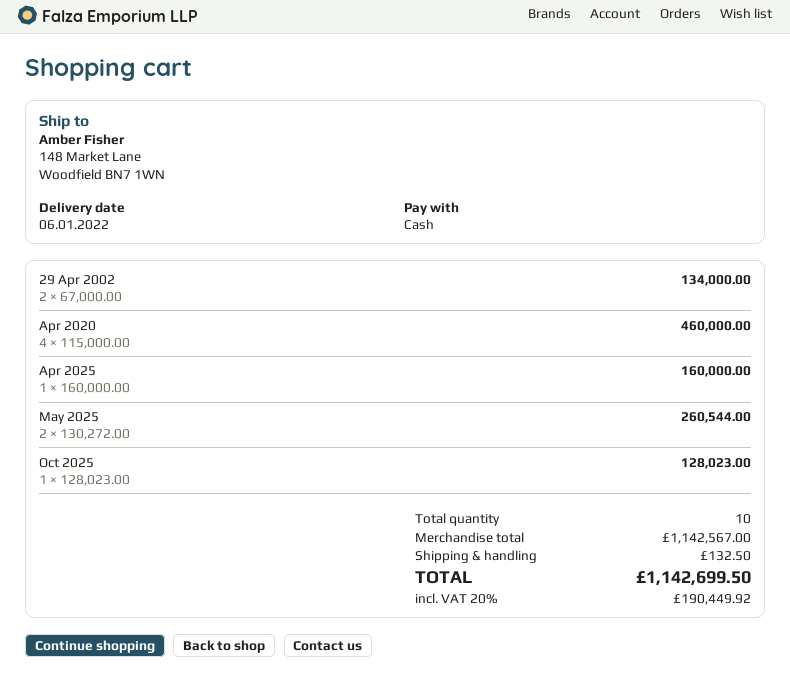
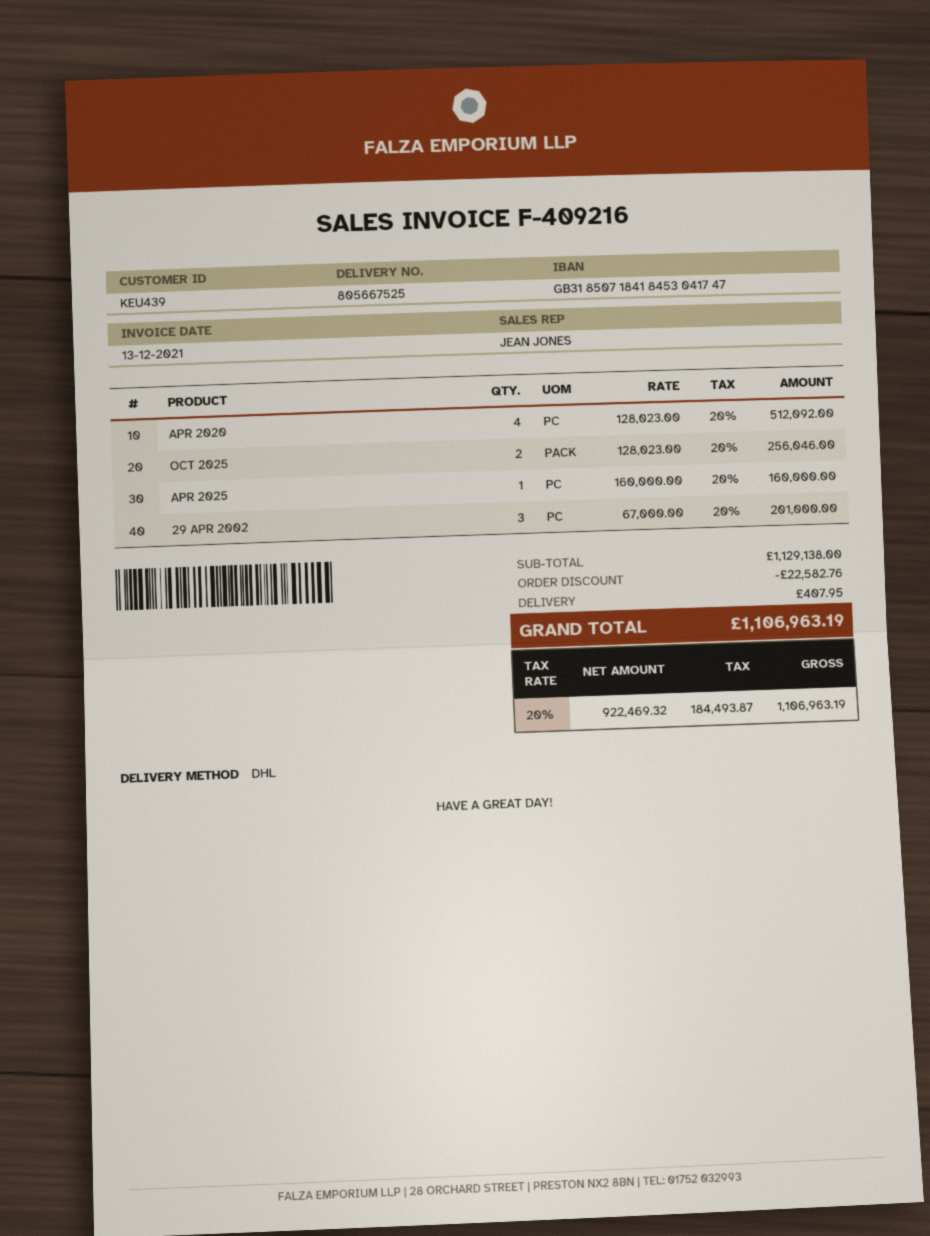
29 Apr 2002: 2 x 67000.00 = 134000.00 -> 3 x 67000.00 = 201000.00
Apr 2020: 4 x 115000.00 = 460000.00 -> 4 x 128023.00 = 512092.00
May 2025: 2 x 130272.00 = 260544.00 -> none
Oct 2025: 1 x 128023.00 = 128023.00 -> 2 x 128023.00 = 256046.00
subtotal: 1142567.00 -> 1129138.00
discount: none -> 22582.76
shipping: 132.50 -> 407.95
tax: 20% = 190449.92 -> 20% = 184493.87
total: 1142699.50 -> 1106963.19

